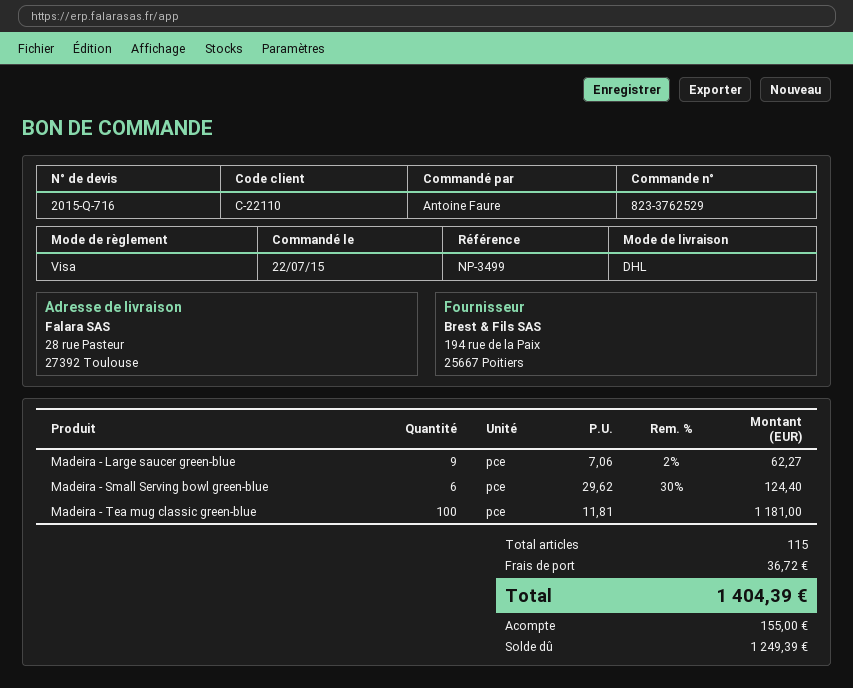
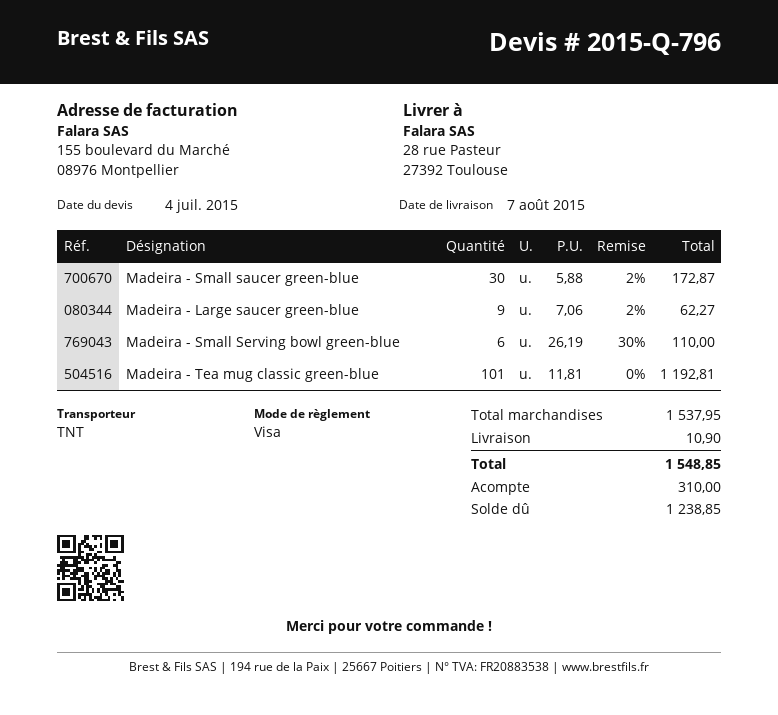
quote number: 2015-Q-716 -> 2015-Q-796
shipping method: DHL -> TNT
Madeira - Small Serving bowl green-blue: 6 x 29.62 - 30% = 124.40 -> 6 x 26.19 - 30% = 110.00
Madeira - Tea mug classic green-blue: 100 x 11.81 = 1181.00 -> 101 x 11.81 = 1192.81
Madeira - Small saucer green-blue: none -> 30 x 5.88 - 2% = 172.87
shipping: 36.72 -> 10.90
total: 1404.39 -> 1548.85
deposit: 155.00 -> 310.00
balance: 1249.39 -> 1238.85

